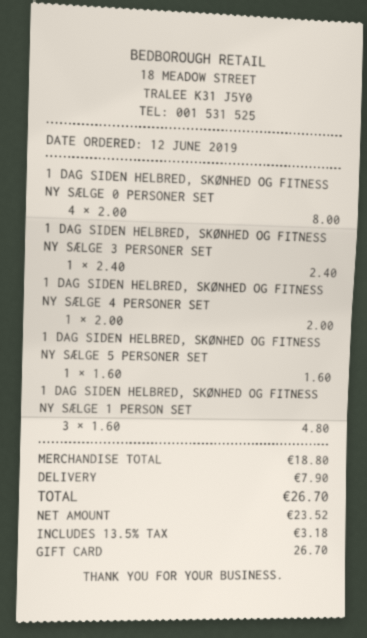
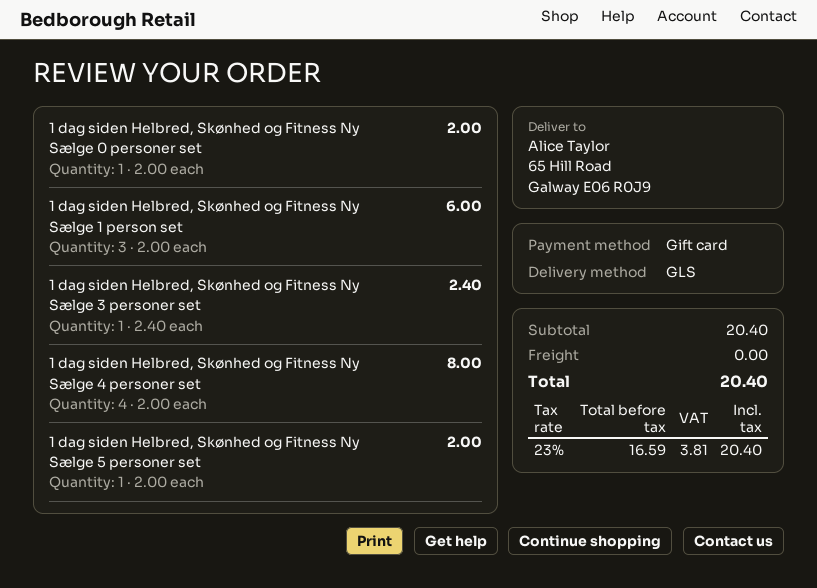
1 DAG SIDEN HELBRED, SKØNHED OG FITNESS NY SÆLGE 0 PERSONER SET: 4 x 2.00 = 8.00 -> 1 x 2.00 = 2.00
1 DAG SIDEN HELBRED, SKØNHED OG FITNESS NY SÆLGE 4 PERSONER SET: 1 x 2.00 = 2.00 -> 4 x 2.00 = 8.00
1 DAG SIDEN HELBRED, SKØNHED OG FITNESS NY SÆLGE 5 PERSONER SET: 1 x 1.60 = 1.60 -> 1 x 2.00 = 2.00
1 DAG SIDEN HELBRED, SKØNHED OG FITNESS NY SÆLGE 1 PERSON SET: 3 x 1.60 = 4.80 -> 3 x 2.00 = 6.00
subtotal: 18.80 -> 20.40
shipping: 7.90 -> 0.00
net: 23.52 -> 16.59
tax: 13.5% = 3.18 -> 23% = 3.81
total: 26.70 -> 20.40

